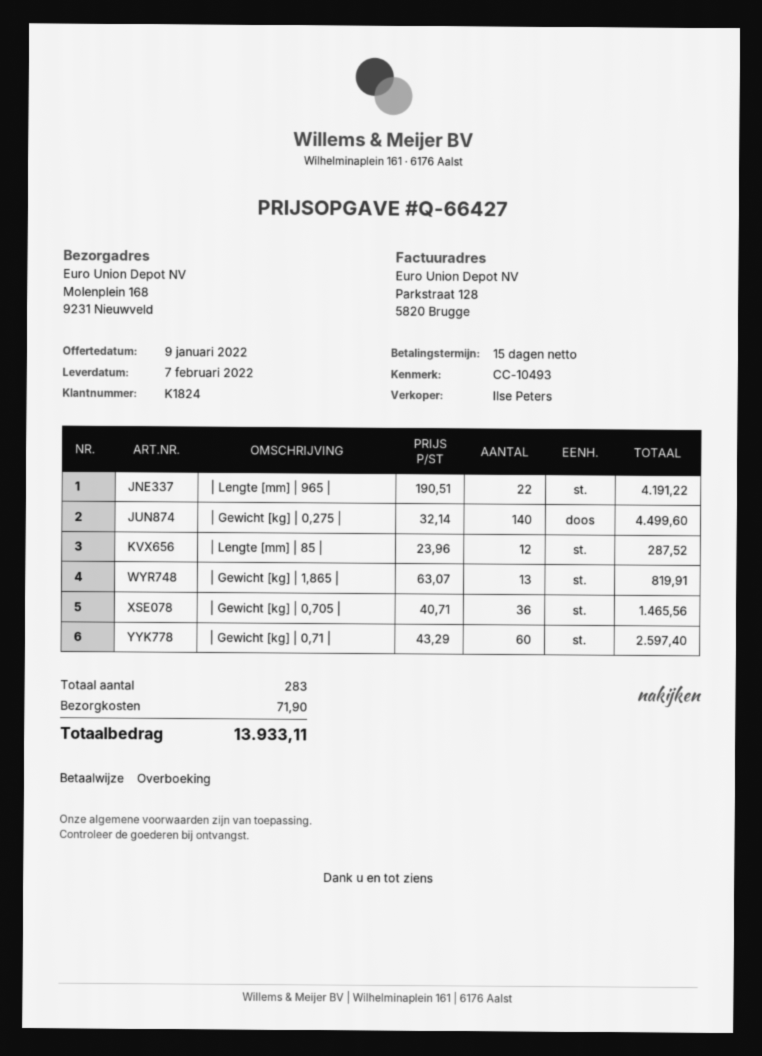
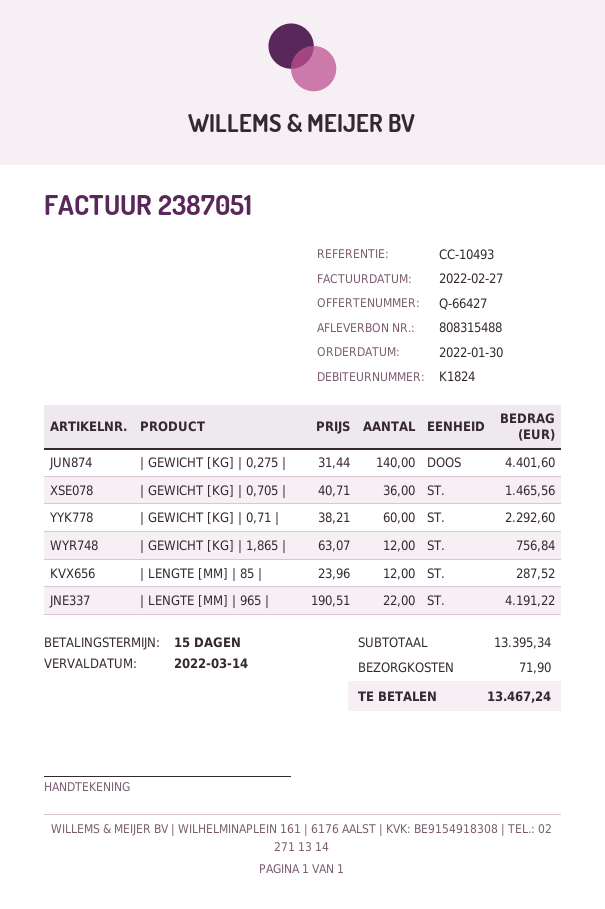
| Gewicht [kg] | 0,275 |: 140 x 32.14 = 4499.60 -> 140 x 31.44 = 4401.60
| Gewicht [kg] | 1,865 |: 13 x 63.07 = 819.91 -> 12 x 63.07 = 756.84
| Gewicht [kg] | 0,71 |: 60 x 43.29 = 2597.40 -> 60 x 38.21 = 2292.60
total: 13933.11 -> 13467.24

